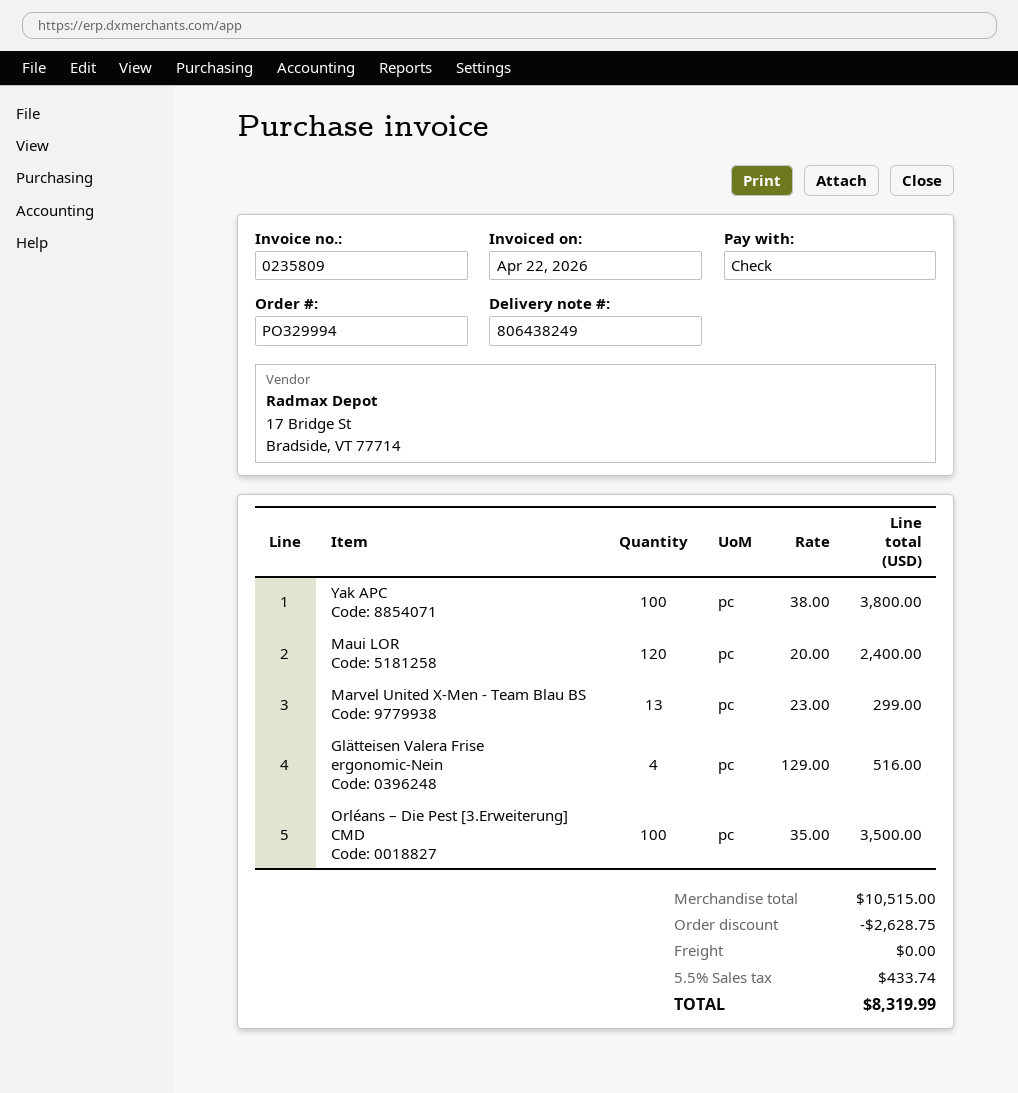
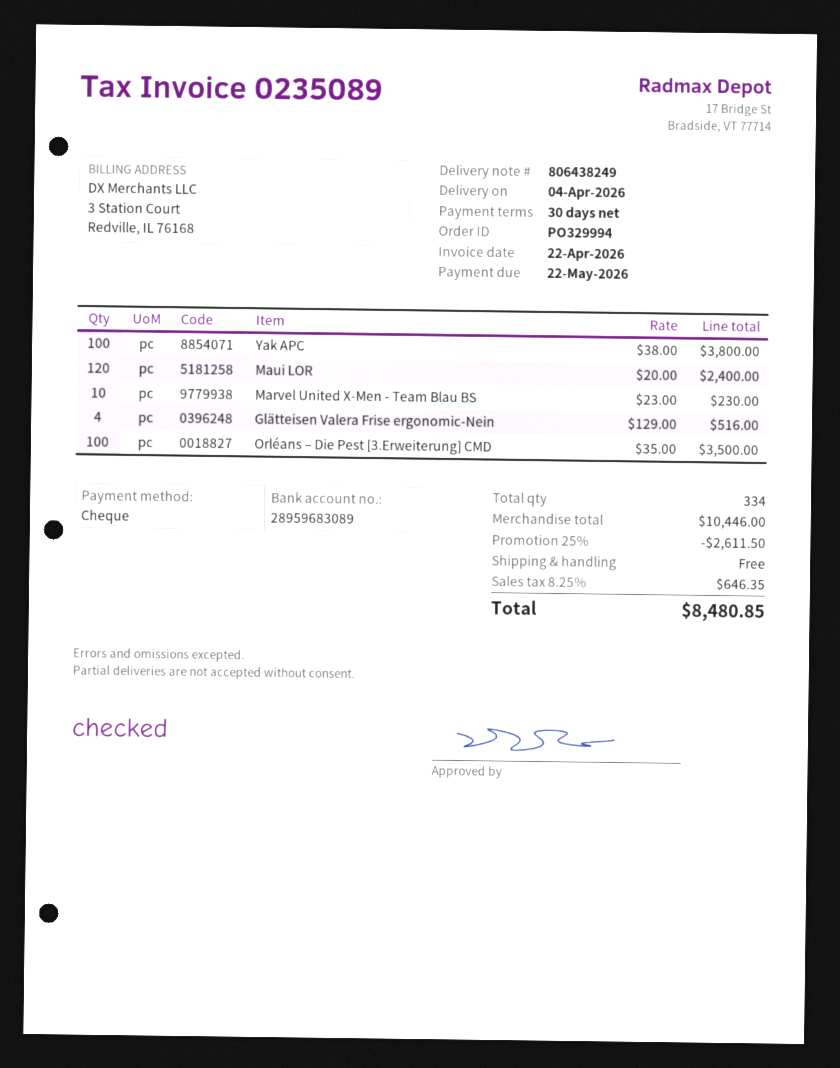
invoice number: 0235809 -> 0235089
Marvel United X-Men - Team Blau BS: 13 x 23.00 = 299.00 -> 10 x 23.00 = 230.00
subtotal: 10515.00 -> 10446.00
discount: 2628.75 -> 2611.50
tax: 5.5% = 433.74 -> 8.25% = 646.35
total: 8319.99 -> 8480.85

